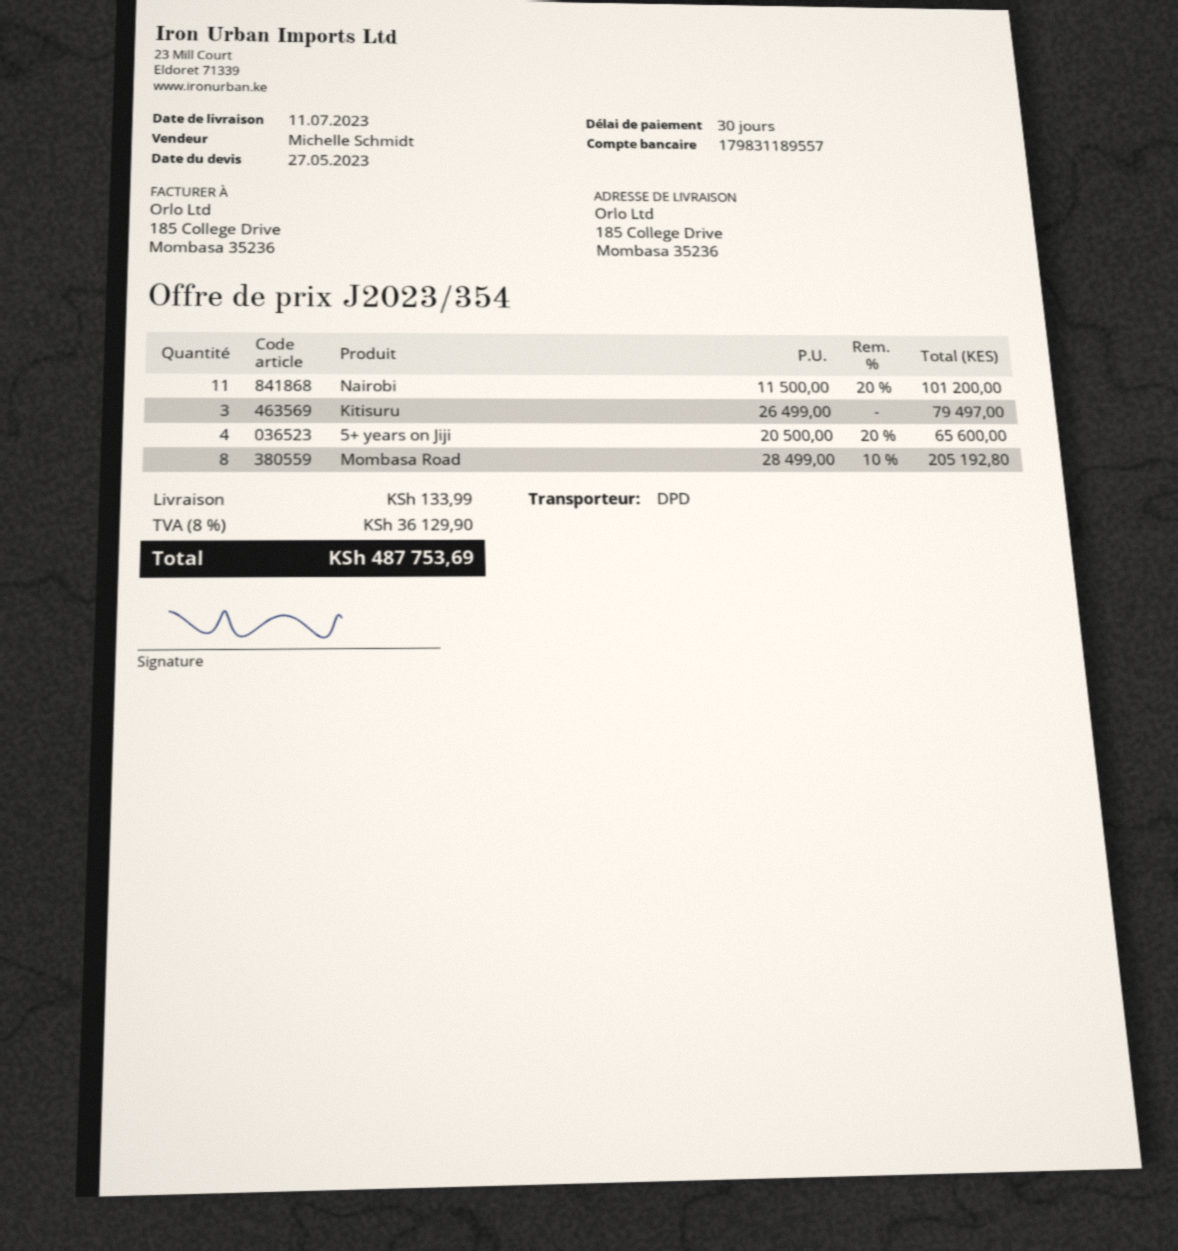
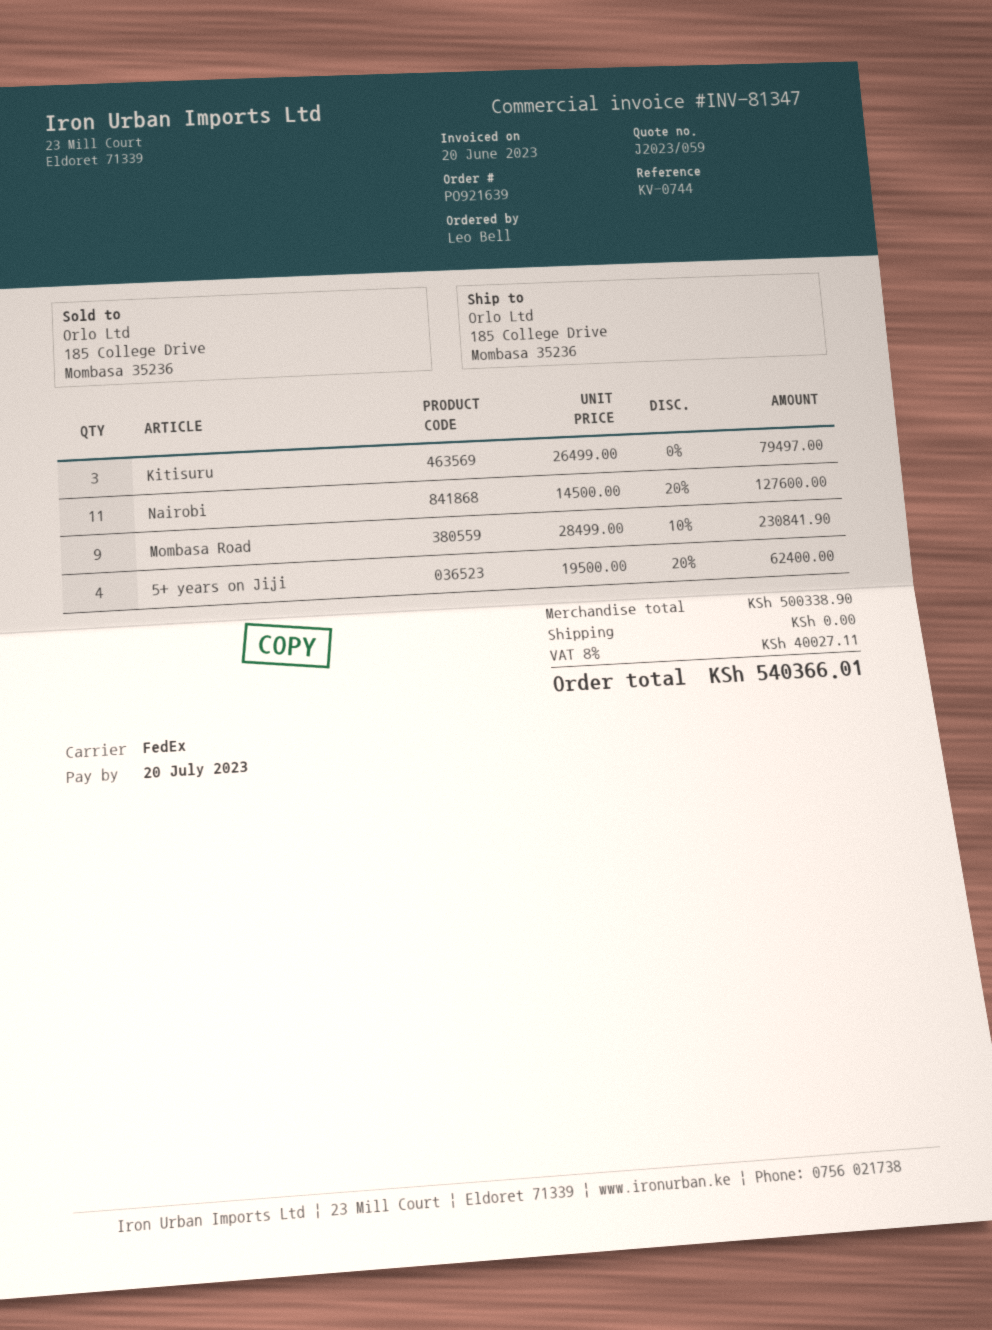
quote number: J2023/354 -> J2023/059
shipping method: DPD -> FedEx
Nairobi: 11 x 11500.00 - 20% = 101200.00 -> 11 x 14500.00 - 20% = 127600.00
5+ years on Jiji: 4 x 20500.00 - 20% = 65600.00 -> 4 x 19500.00 - 20% = 62400.00
Mombasa Road: 8 x 28499.00 - 10% = 205192.80 -> 9 x 28499.00 - 10% = 230841.90
shipping: 133.99 -> 0.00
tax: 8% = 36129.90 -> 8% = 40027.11
total: 487753.69 -> 540366.01

